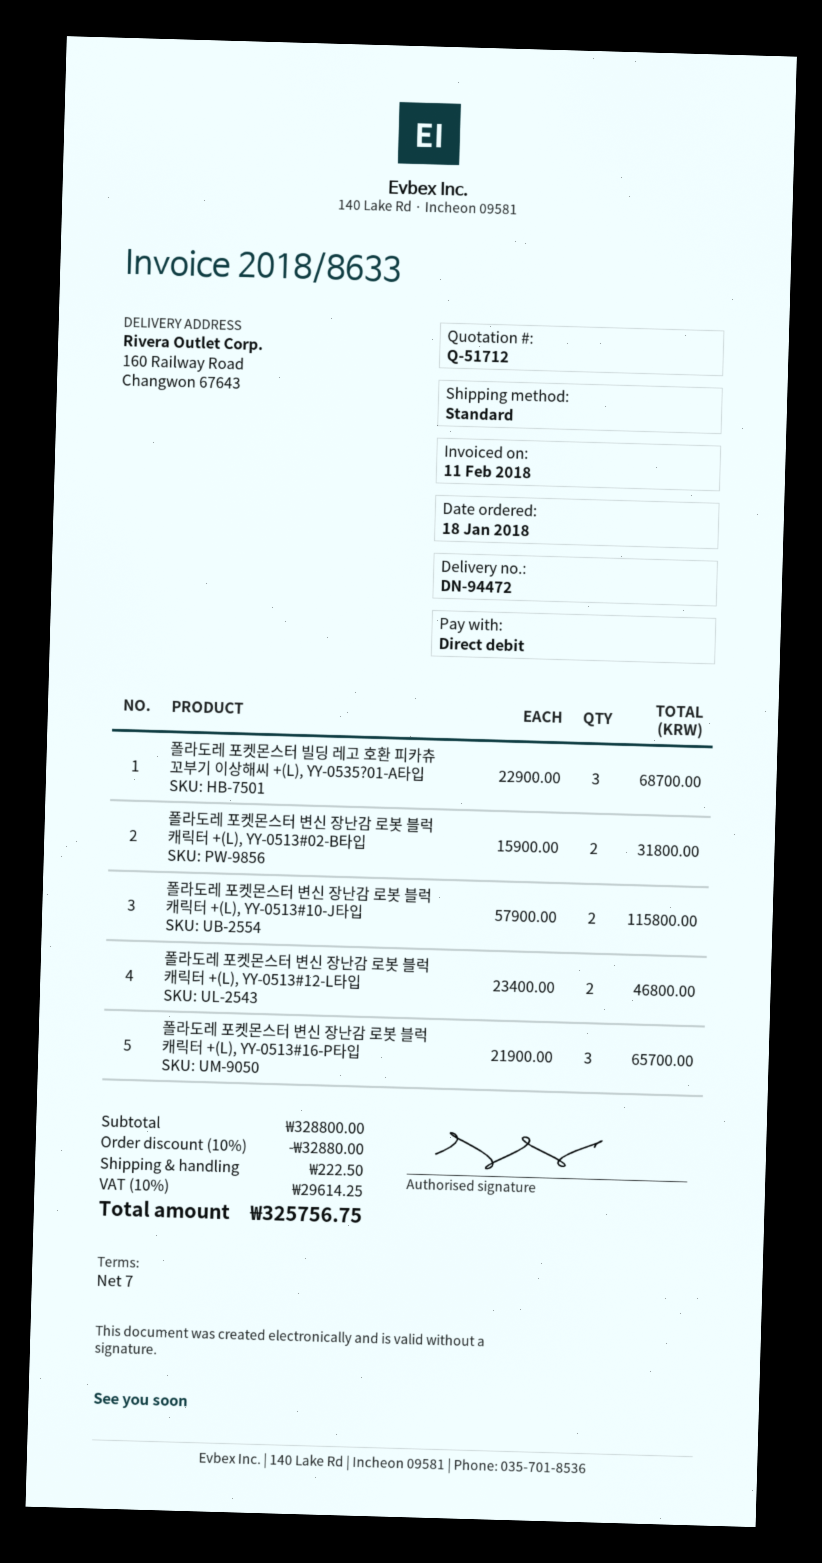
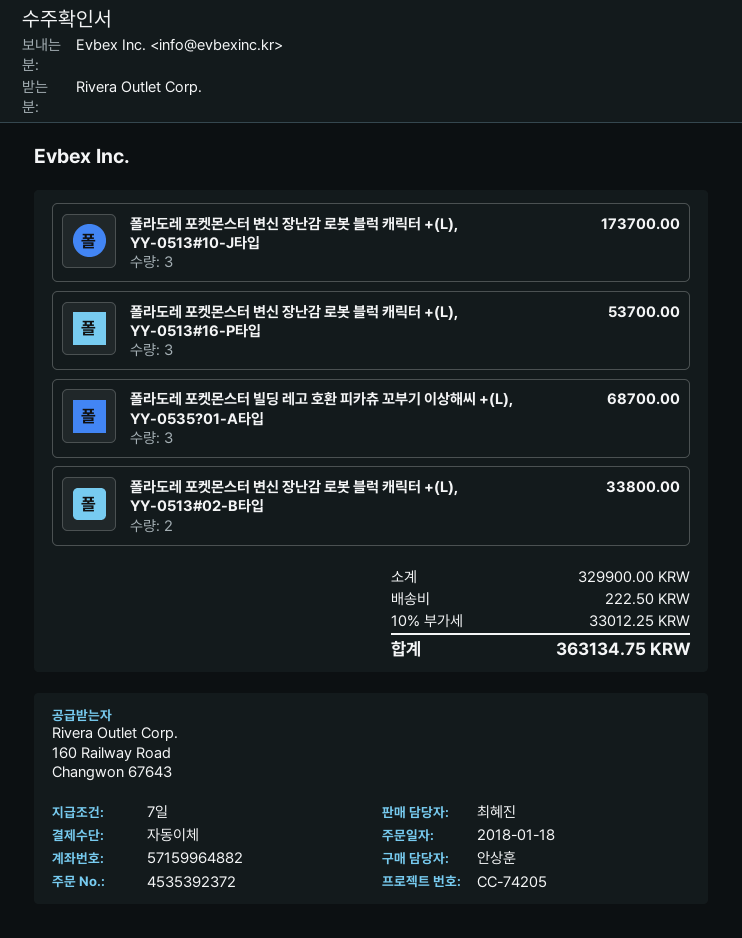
폴라도레 포켓몬스터 변신 장난감 로봇 블럭 캐릭터 +(L), YY-0513#02-B타입: 2 for 31800.00 -> 2 for 33800.00
폴라도레 포켓몬스터 변신 장난감 로봇 블럭 캐릭터 +(L), YY-0513#10-J타입: 2 for 115800.00 -> 3 for 173700.00
폴라도레 포켓몬스터 변신 장난감 로봇 블럭 캐릭터 +(L), YY-0513#12-L타입: 2 for 46800.00 -> none
폴라도레 포켓몬스터 변신 장난감 로봇 블럭 캐릭터 +(L), YY-0513#16-P타입: 3 for 65700.00 -> 3 for 53700.00
subtotal: 328800.00 -> 329900.00
discount: 10% = 32880.00 -> none
tax: 10% = 29614.25 -> 10% = 33012.25
total: 325756.75 -> 363134.75

